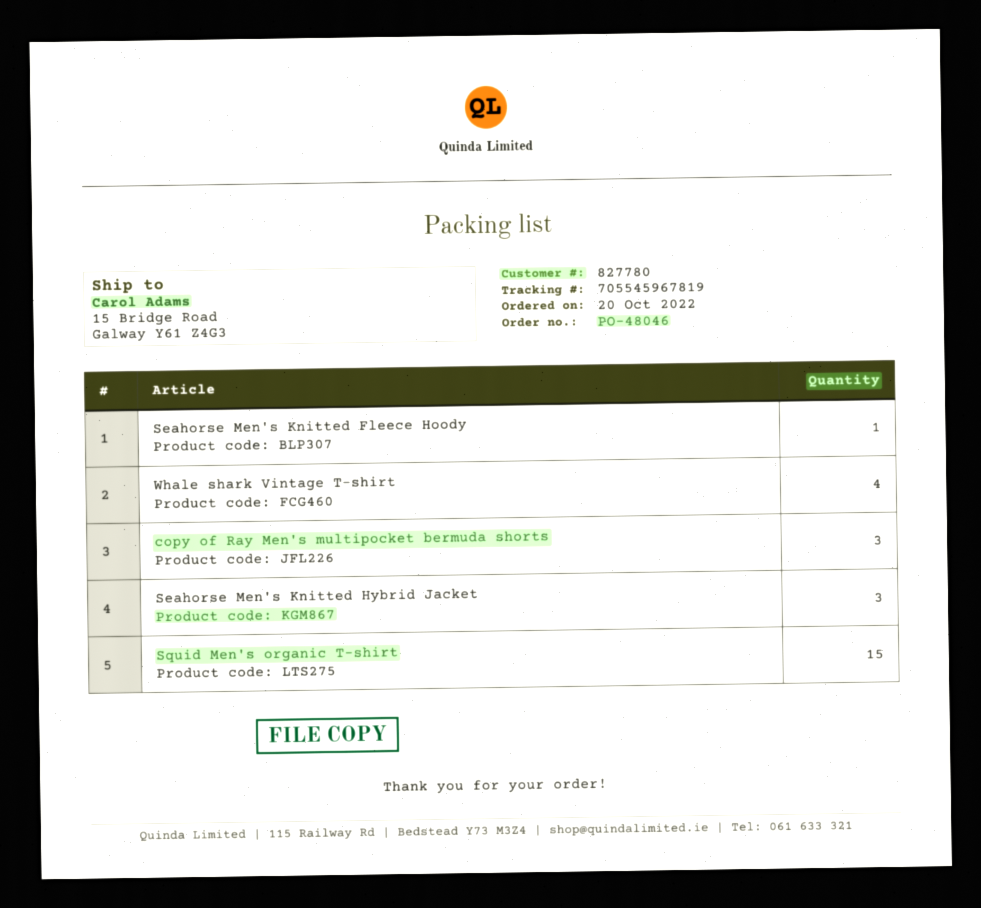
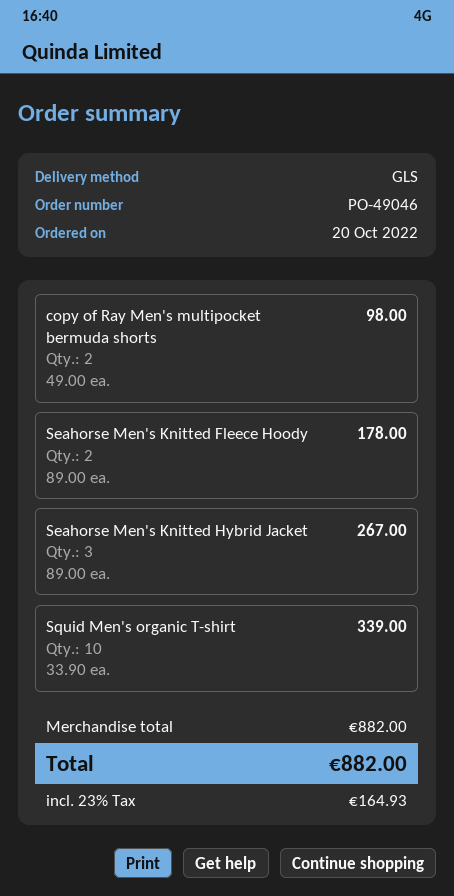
order number: PO-48046 -> PO-49046
Seahorse Men's Knitted Fleece Hoody: 1 -> 2
Whale shark Vintage T-shirt: 4 -> none
copy of Ray Men's multipocket bermuda shorts: 3 -> 2
Squid Men's organic T-shirt: 15 -> 10

